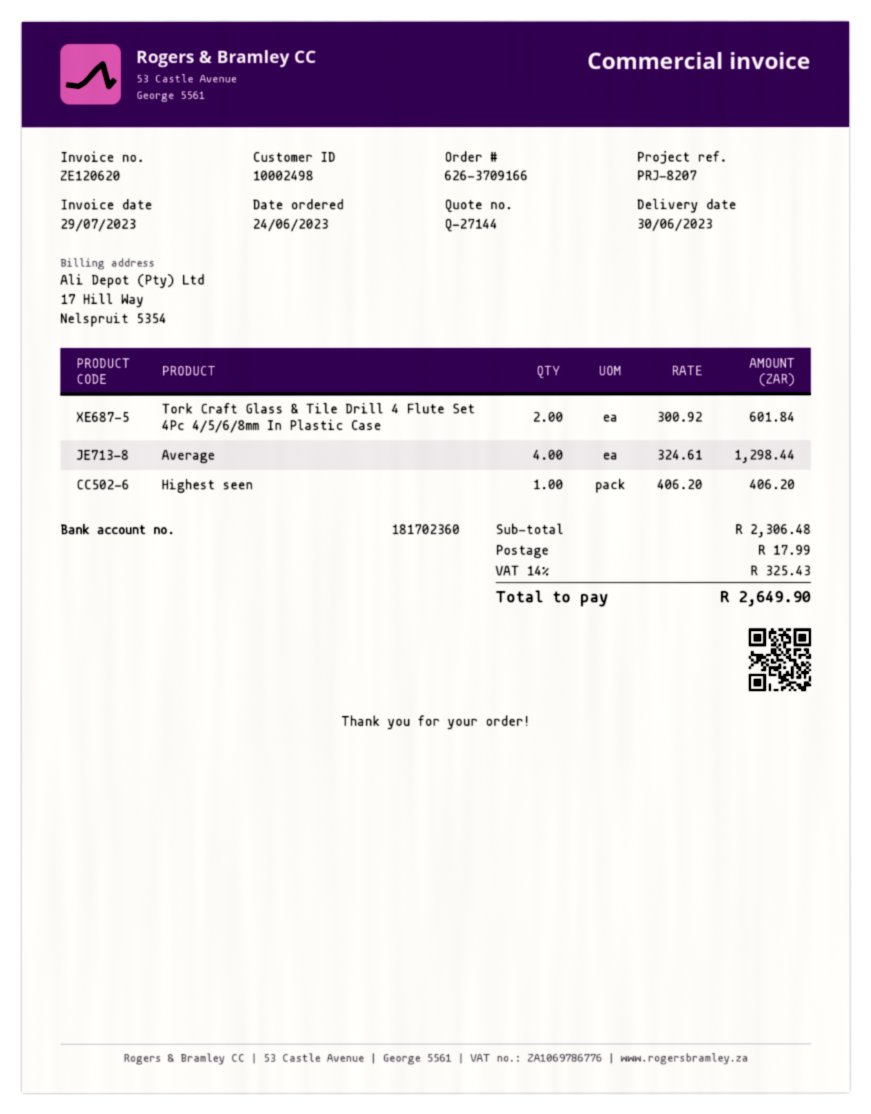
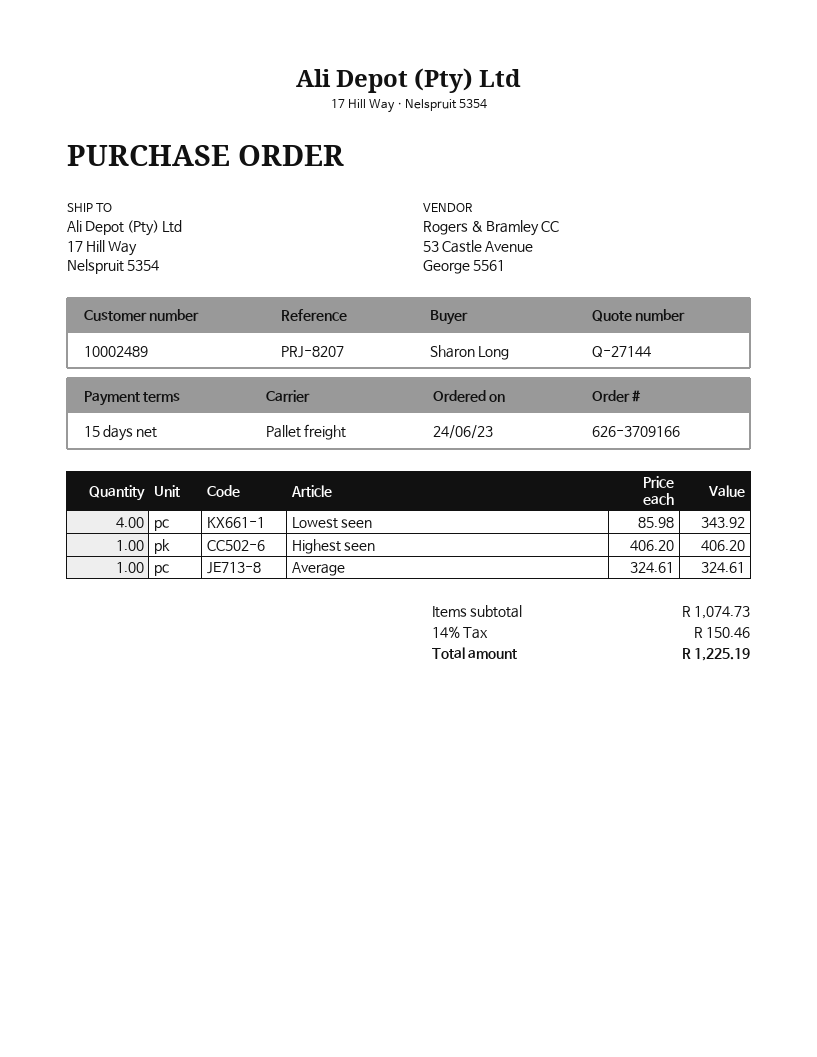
customer number: 10002498 -> 10002489
Tork Craft Glass & Tile Drill 4 Flute Set 4Pc 4/5/6/8mm In Plastic Case: 2 x 300.92 = 601.84 -> none
Average: 4 x 324.61 = 1298.44 -> 1 x 324.61 = 324.61
Lowest seen: none -> 4 x 85.98 = 343.92
subtotal: 2306.48 -> 1074.73
shipping: 17.99 -> none
tax: 14% = 325.43 -> 14% = 150.46
total: 2649.90 -> 1225.19

